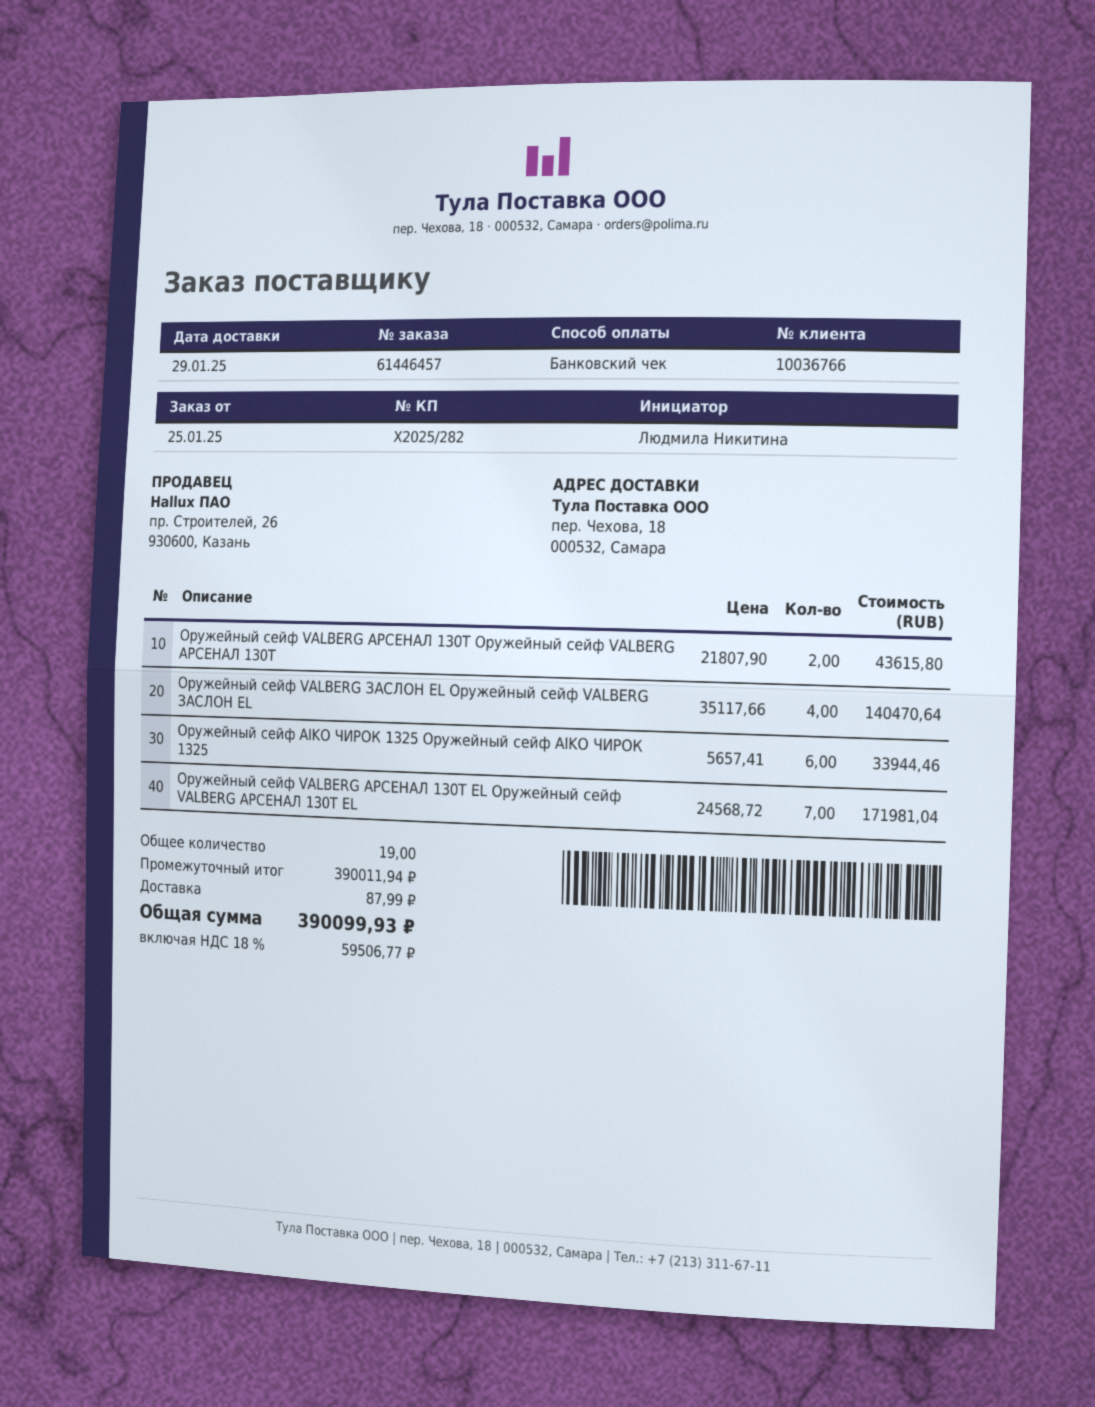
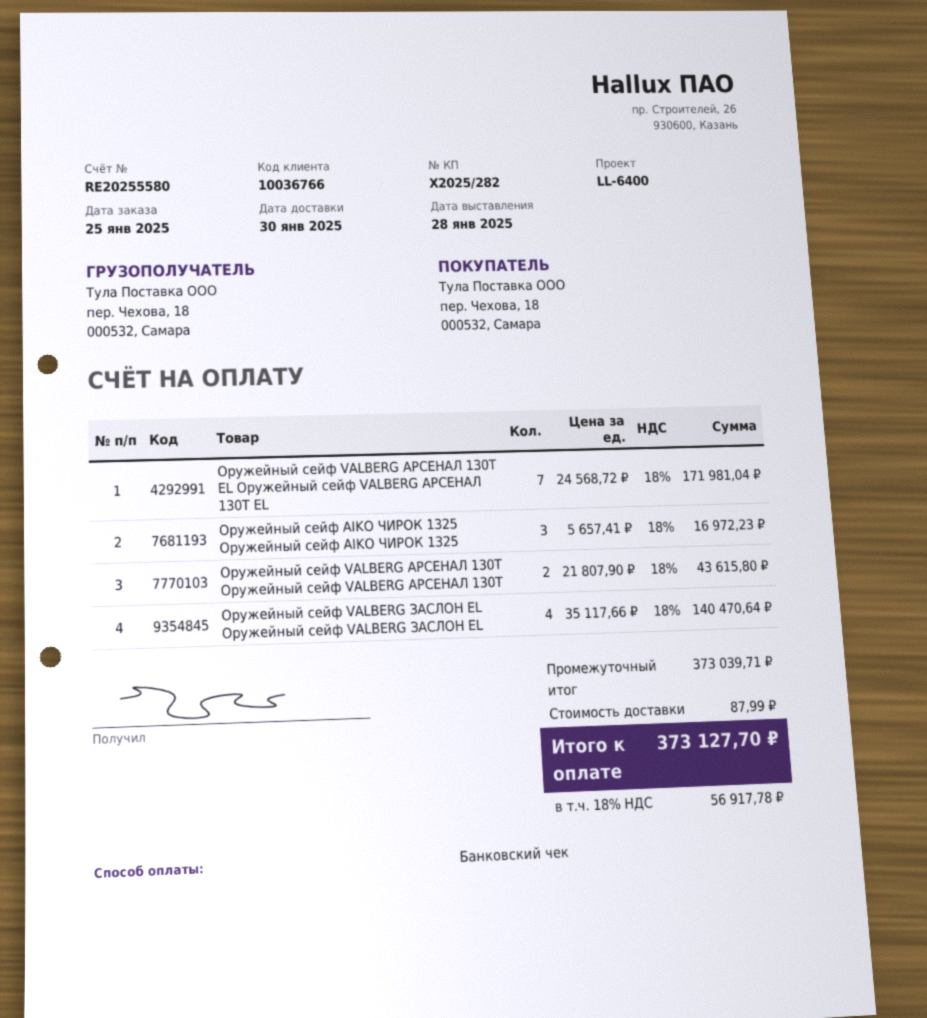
delivery date: 2025-01-29 -> 2025-01-30
Оружейный сейф AIKO ЧИРОК 1325 Оружейный сейф AIKO ЧИРОК 1325: 6 x 5657.41 = 33944.46 -> 3 x 5657.41 = 16972.23
subtotal: 390011.94 -> 373039.71
tax: 18% = 59506.77 -> 18% = 56917.78
total: 390099.93 -> 373127.70

